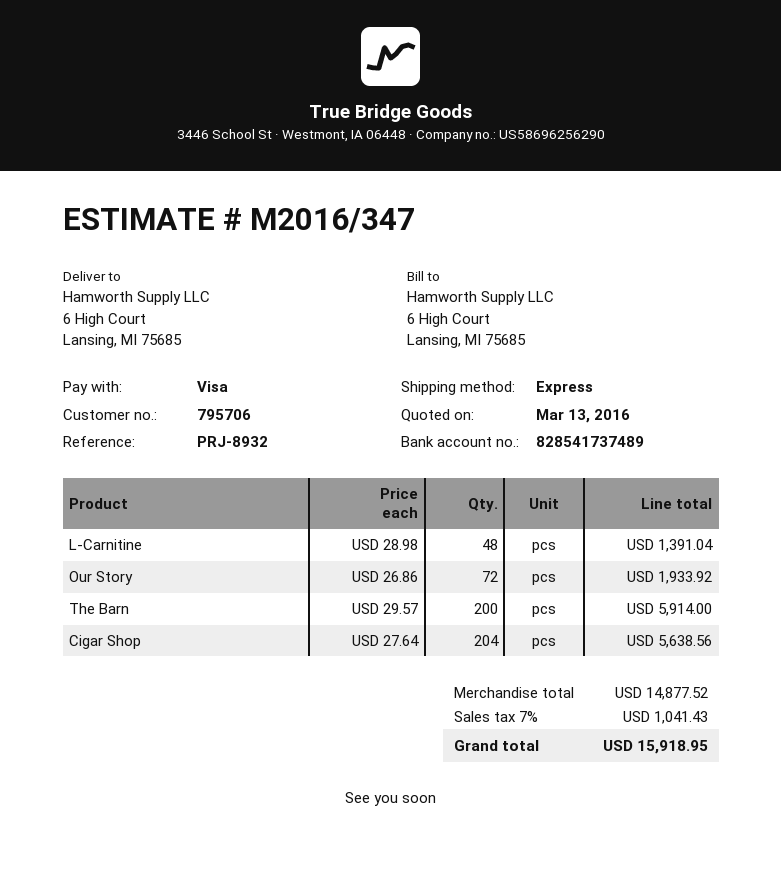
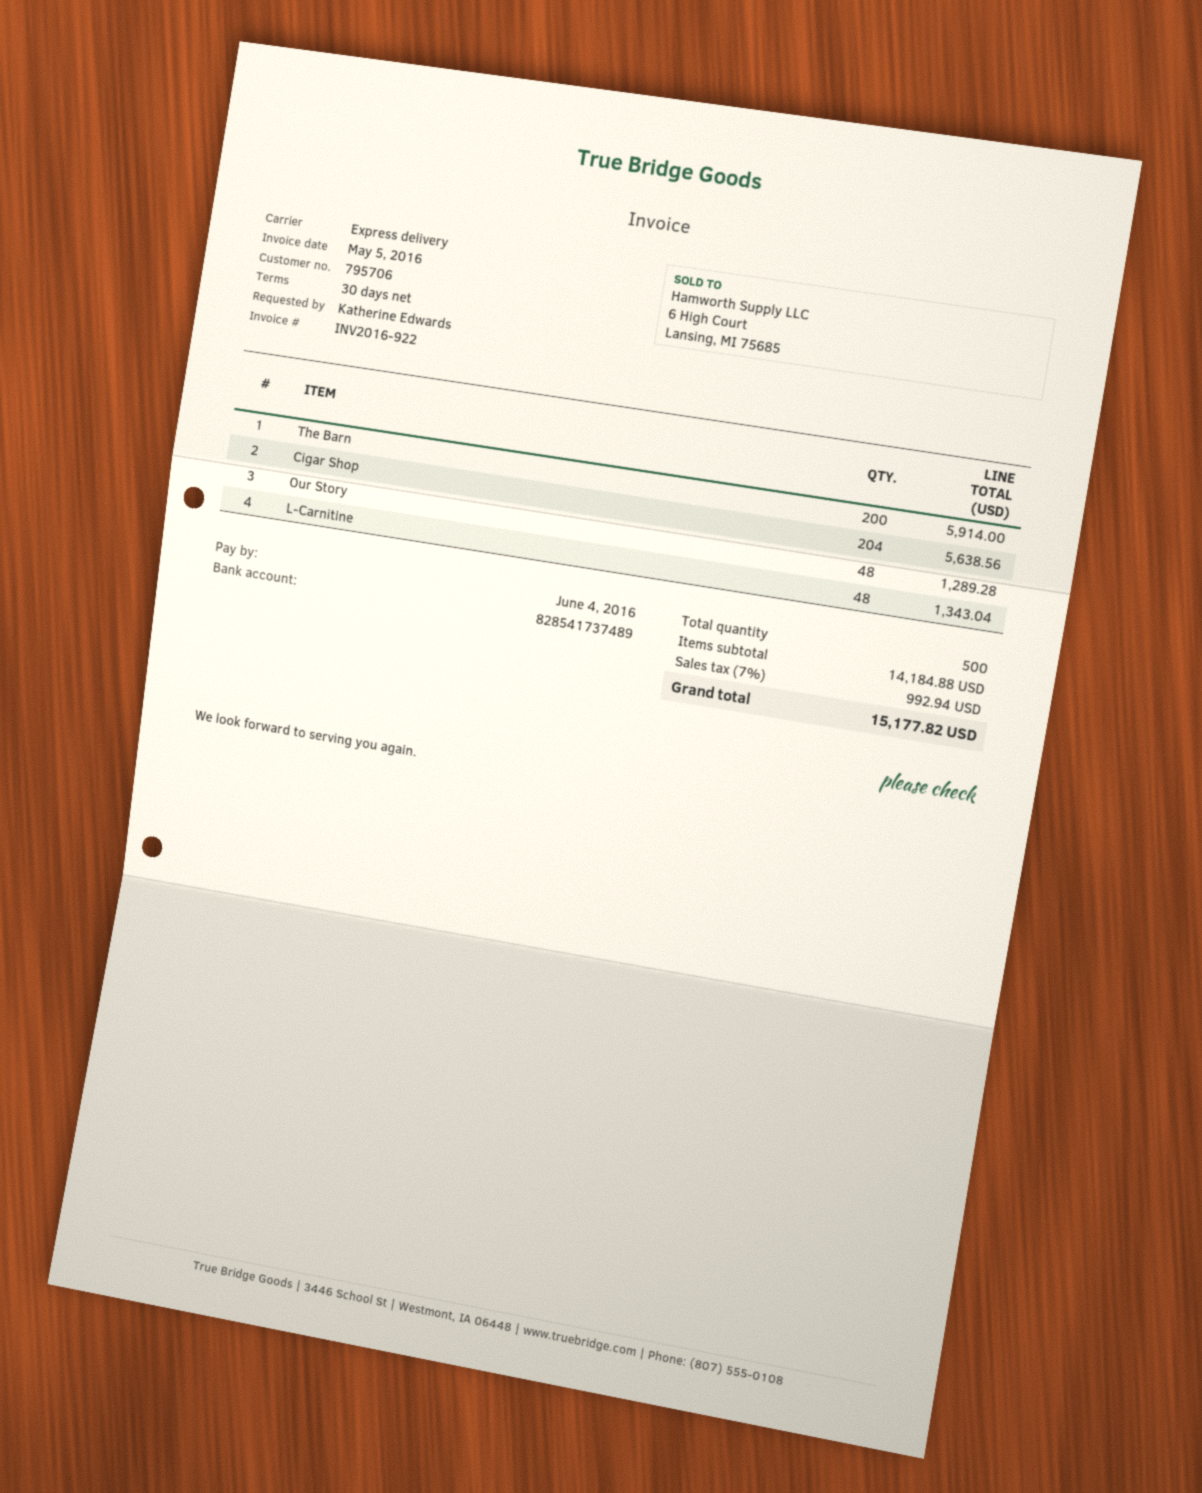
L-Carnitine: 48 for 1391.04 -> 48 for 1343.04
Our Story: 72 for 1933.92 -> 48 for 1289.28
subtotal: 14877.52 -> 14184.88
tax: 7% = 1041.43 -> 7% = 992.94
total: 15918.95 -> 15177.82

